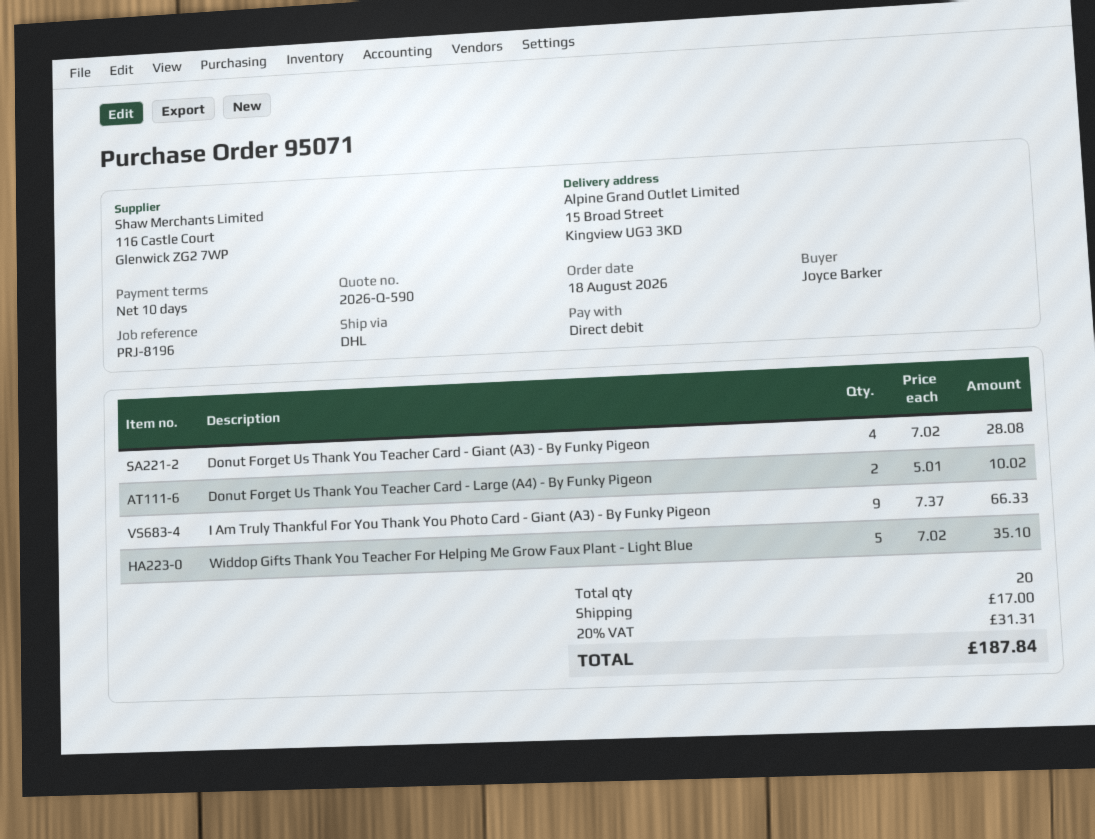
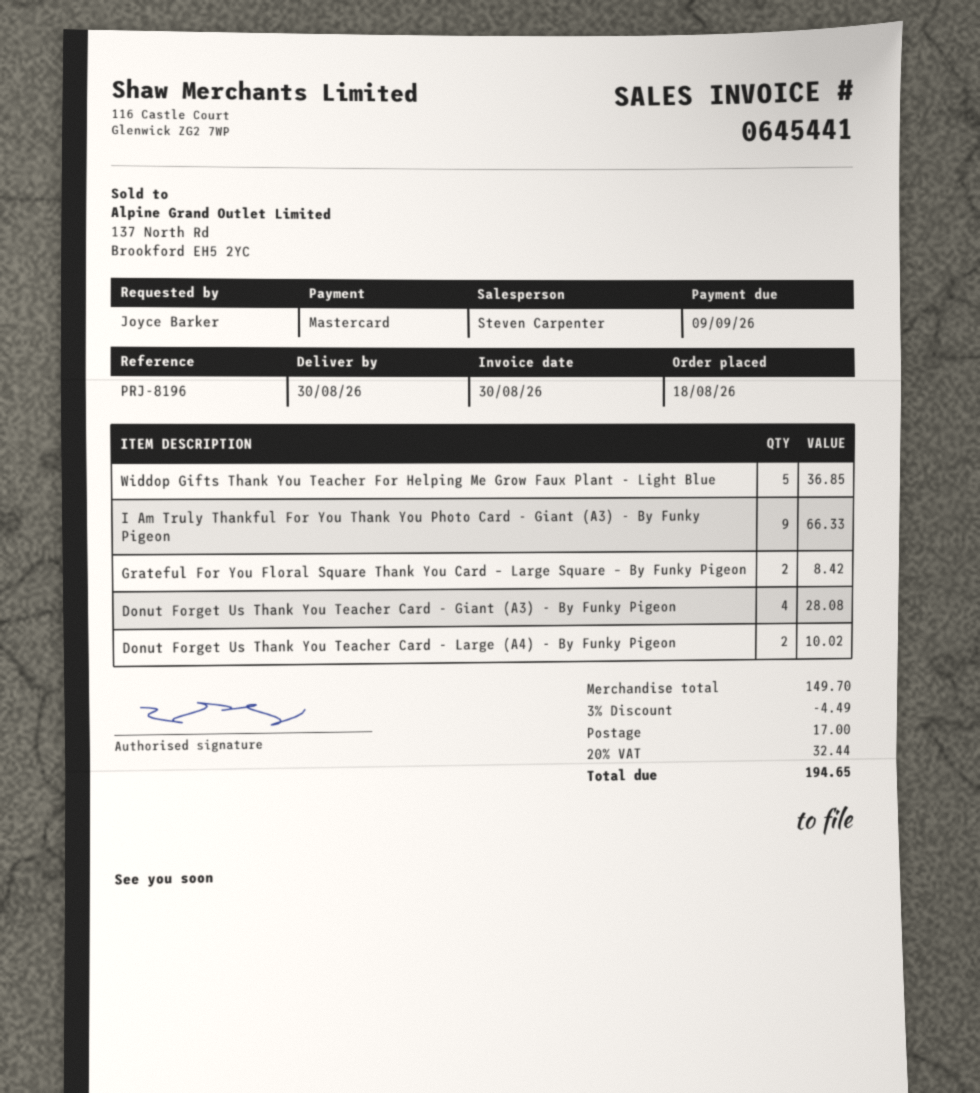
payment method: direct debit -> Mastercard
Widdop Gifts Thank You Teacher For Helping Me Grow Faux Plant - Light Blue: 5 for 35.10 -> 5 for 36.85
Grateful For You Floral Square Thank You Card – Large Square – By Funky Pigeon: none -> 2 for 8.42
discount: none -> 3% = 4.49
tax: 20% = 31.31 -> 20% = 32.44
total: 187.84 -> 194.65

